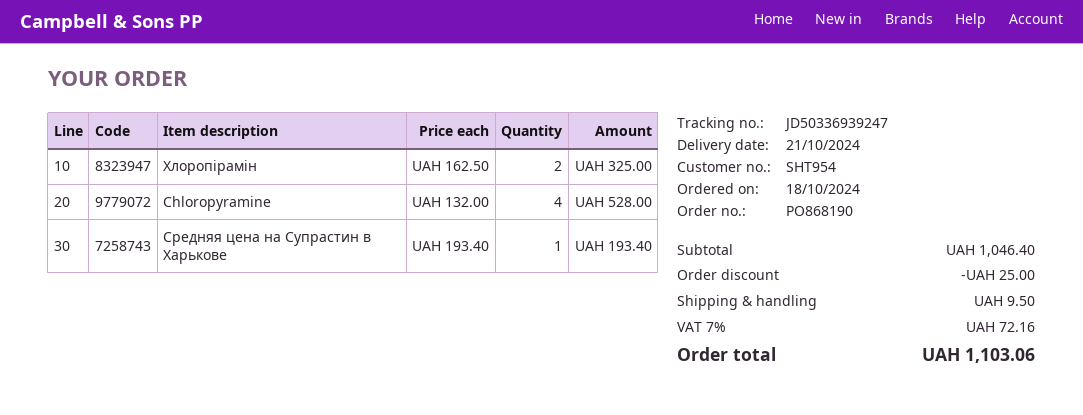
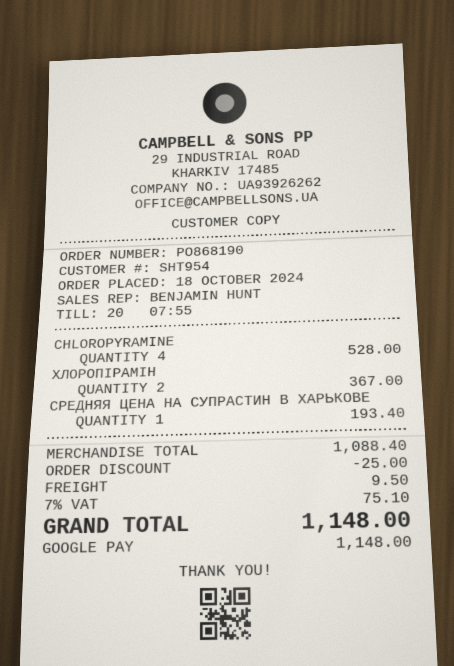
Хлоропірамін: 2 for 325.00 -> 2 for 367.00
subtotal: 1046.40 -> 1088.40
tax: 7% = 72.16 -> 7% = 75.10
total: 1103.06 -> 1148.00

